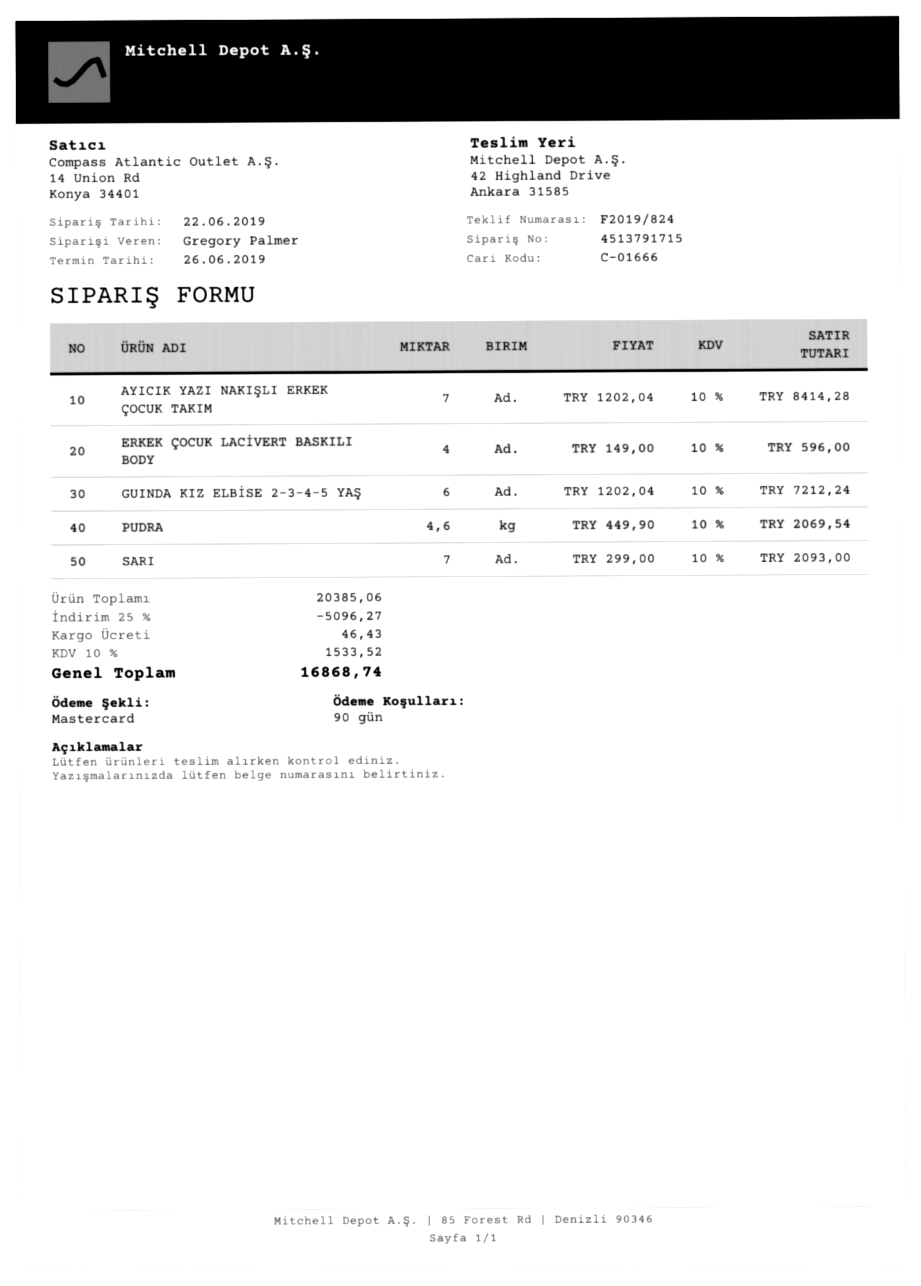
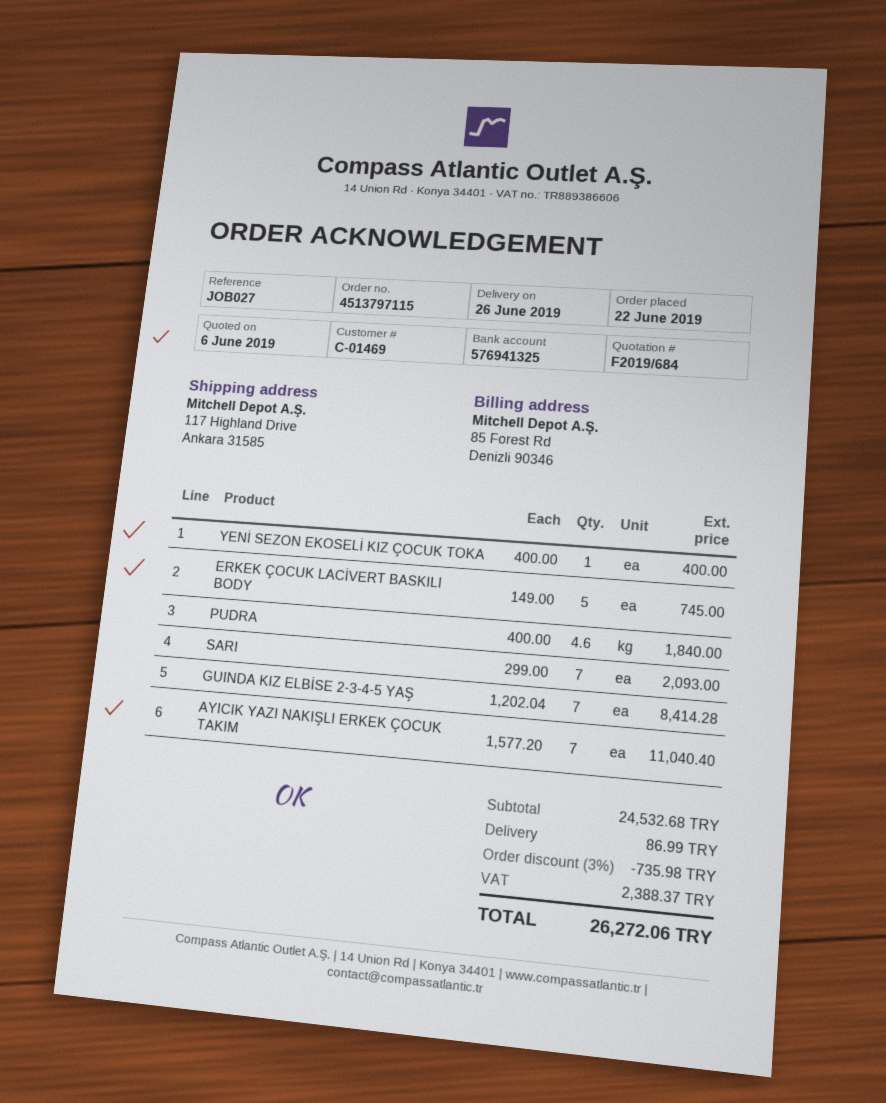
quote number: F2019/824 -> F2019/684
order number: 4513791715 -> 4513797115
customer number: C-01666 -> C-01469
ship to: 42 Highland Drive, Ankara 31585 -> 117 Highland Drive, Ankara 31585
AYICIK YAZI NAKIŞLI ERKEK ÇOCUK TAKIM: 7 x 1202.04 = 8414.28 -> 7 x 1577.20 = 11040.40
ERKEK ÇOCUK LACİVERT BASKILI BODY: 4 x 149.00 = 596.00 -> 5 x 149.00 = 745.00
GUINDA KIZ ELBİSE 2-3-4-5 YAŞ: 6 x 1202.04 = 7212.24 -> 7 x 1202.04 = 8414.28
PUDRA: 4.6 x 449.90 = 2069.54 -> 4.6 x 400.00 = 1840.00
YENİ SEZON EKOSELİ KIZ ÇOCUK TOKA: none -> 1 x 400.00 = 400.00
subtotal: 20385.06 -> 24532.68
discount: 25% = 5096.27 -> 3% = 735.98
shipping: 46.43 -> 86.99
tax: 1533.52 -> 2388.37
total: 16868.74 -> 26272.06

